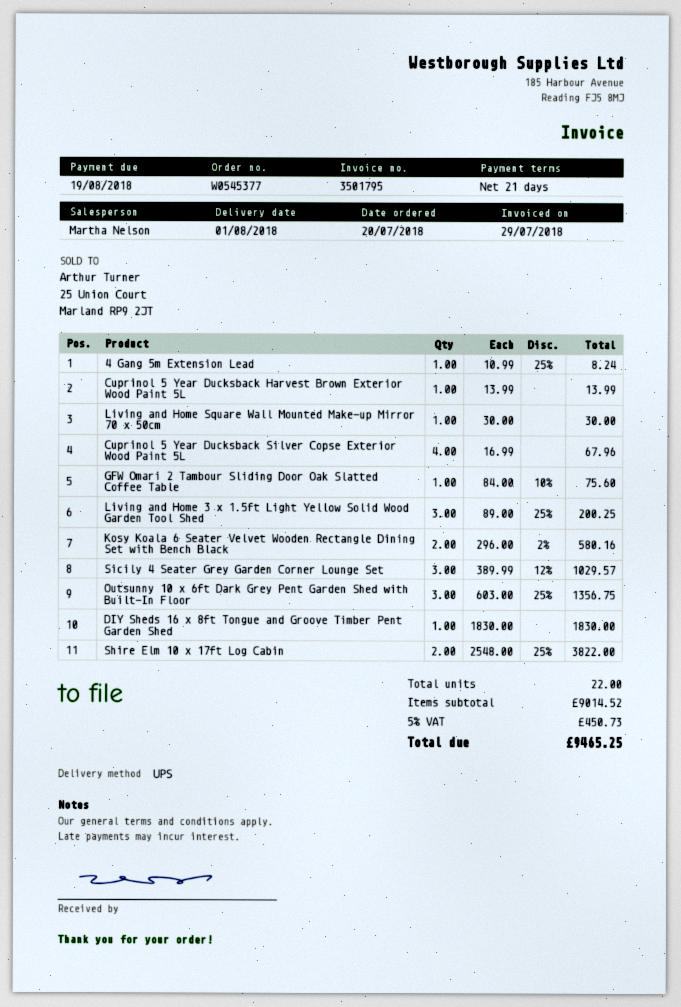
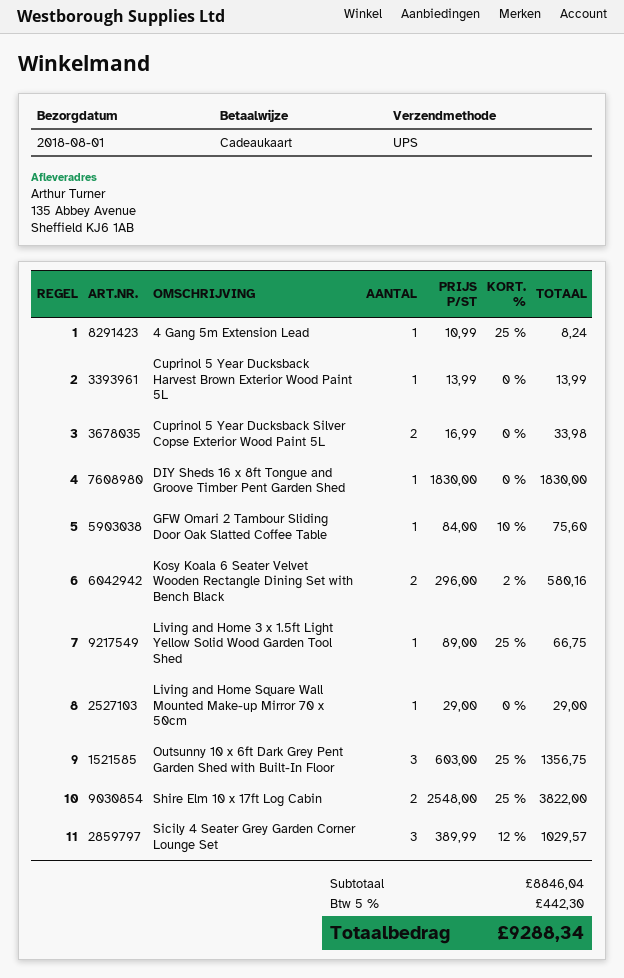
Living and Home Square Wall Mounted Make-up Mirror 70 x 50cm: 1 x 30.00 = 30.00 -> 1 x 29.00 = 29.00
Cuprinol 5 Year Ducksback Silver Copse Exterior Wood Paint 5L: 4 x 16.99 = 67.96 -> 2 x 16.99 = 33.98
Living and Home 3 x 1.5ft Light Yellow Solid Wood Garden Tool Shed: 3 x 89.00 - 25% = 200.25 -> 1 x 89.00 - 25% = 66.75
subtotal: 9014.52 -> 8846.04
tax: 5% = 450.73 -> 5% = 442.30
total: 9465.25 -> 9288.34

